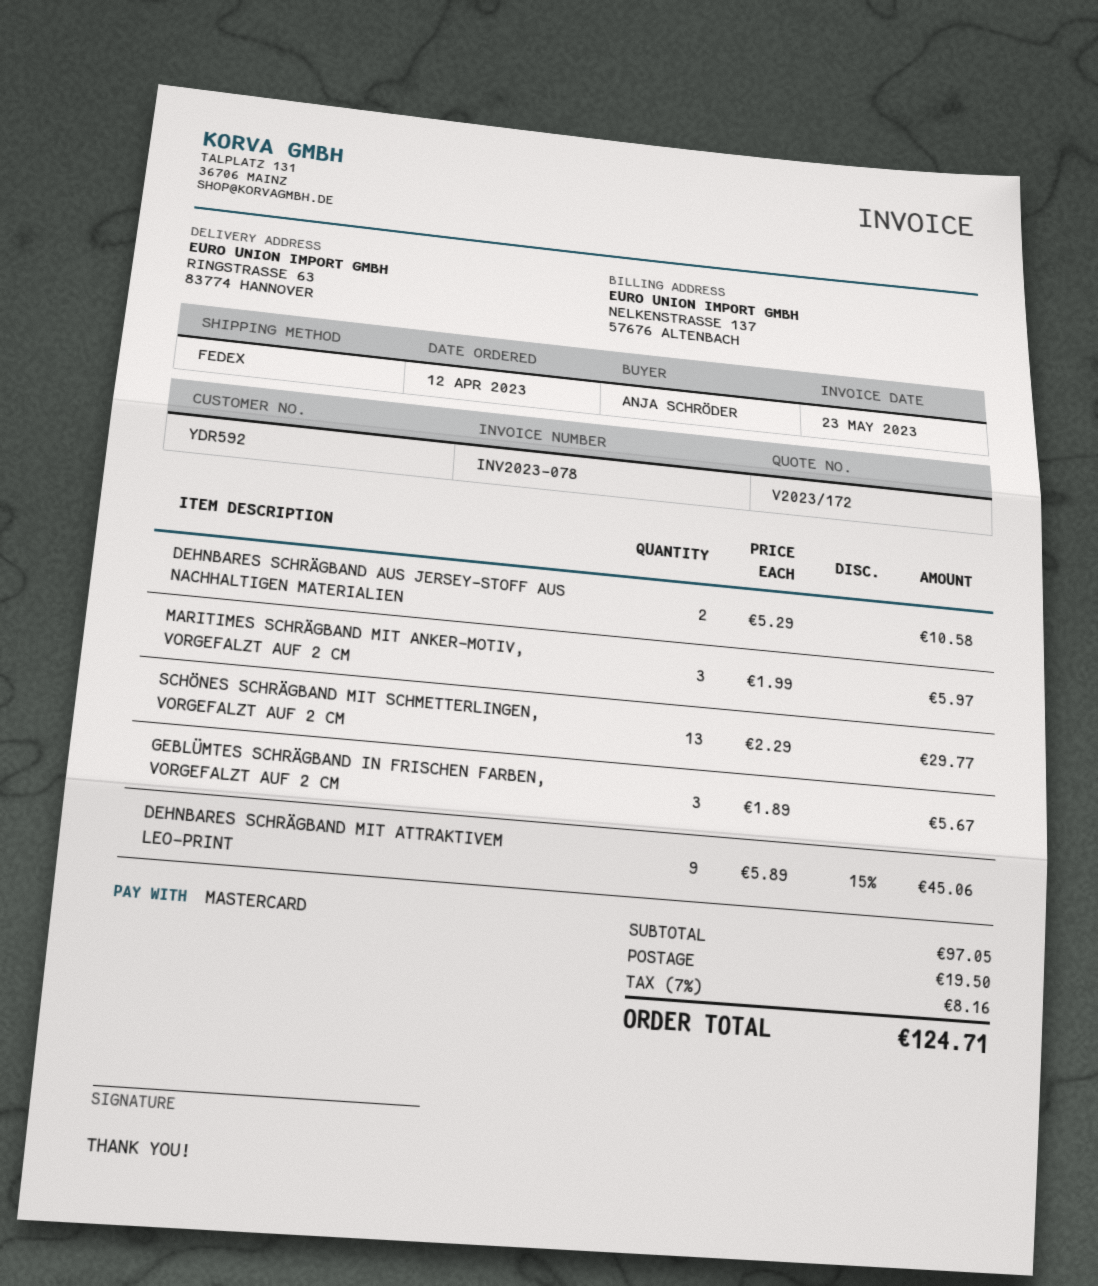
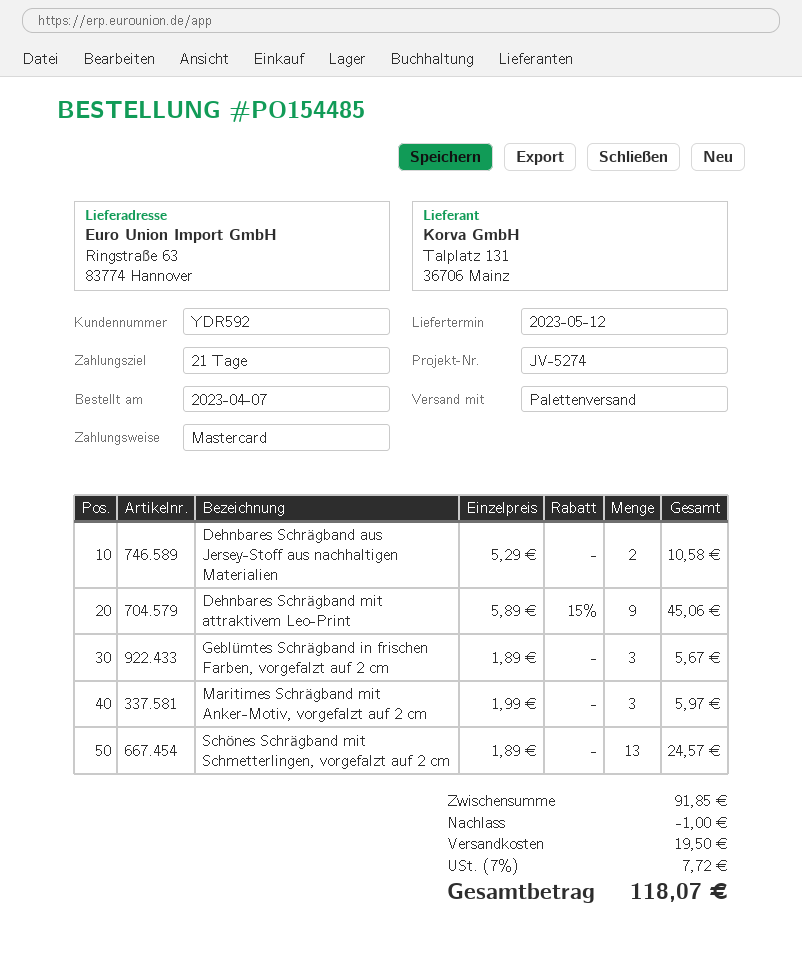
order date: 2023-04-12 -> 2023-04-07
shipping method: FedEx -> pallet freight
SCHÖNES SCHRÄGBAND MIT SCHMETTERLINGEN, VORGEFALZT AUF 2 CM: 13 x 2.29 = 29.77 -> 13 x 1.89 = 24.57
subtotal: 97.05 -> 91.85
discount: none -> 1.00
tax: 7% = 8.16 -> 7% = 7.72
total: 124.71 -> 118.07

